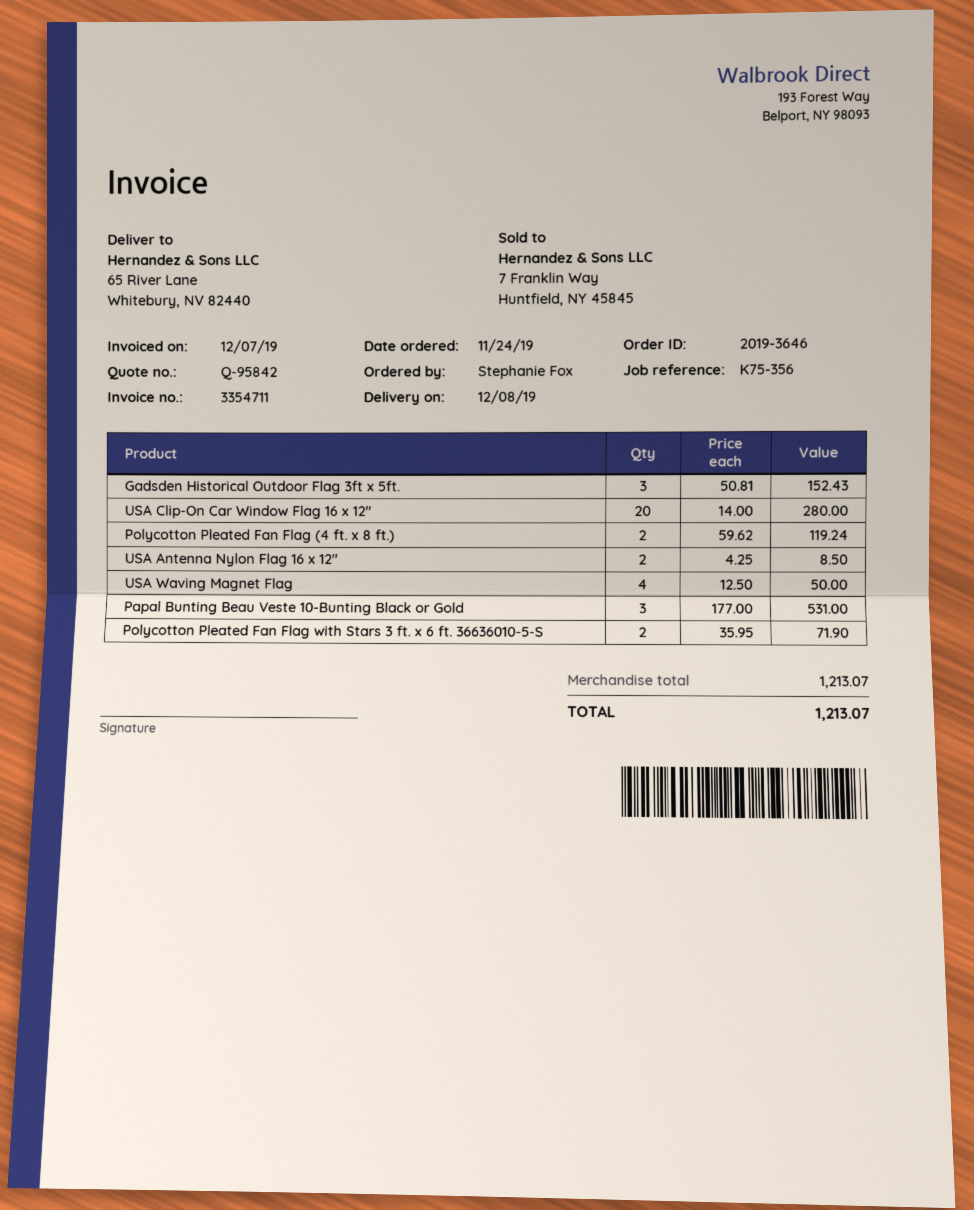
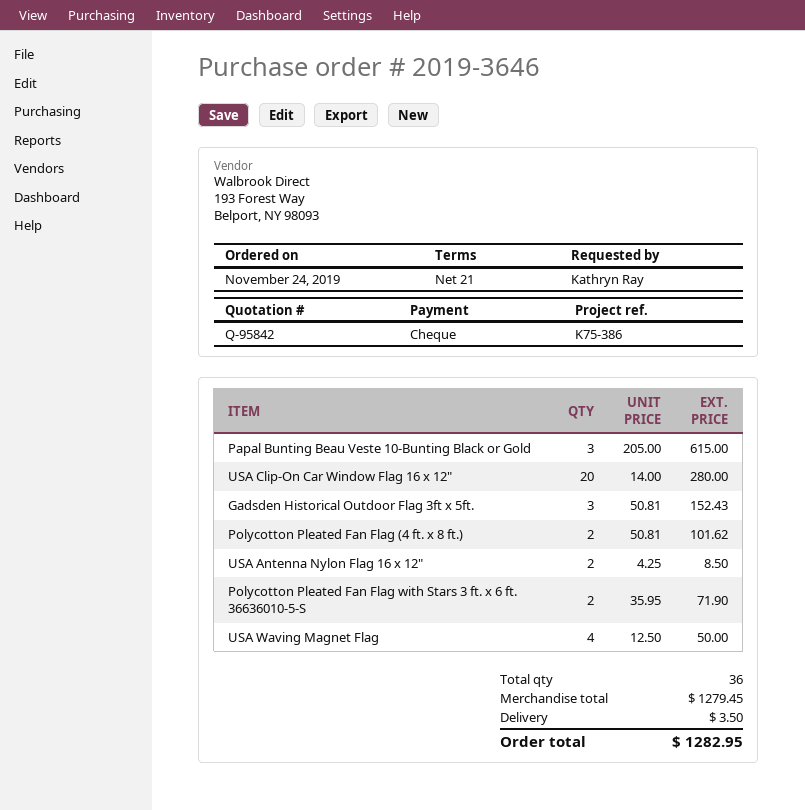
reference: K75-356 -> K75-386
ordered by: Stephanie Fox -> Kathryn Ray
Polycotton Pleated Fan Flag (4 ft. x 8 ft.): 2 x 59.62 = 119.24 -> 2 x 50.81 = 101.62
Papal Bunting Beau Veste 10-Bunting Black or Gold: 3 x 177.00 = 531.00 -> 3 x 205.00 = 615.00
subtotal: 1213.07 -> 1279.45
shipping: none -> 3.50
total: 1213.07 -> 1282.95

